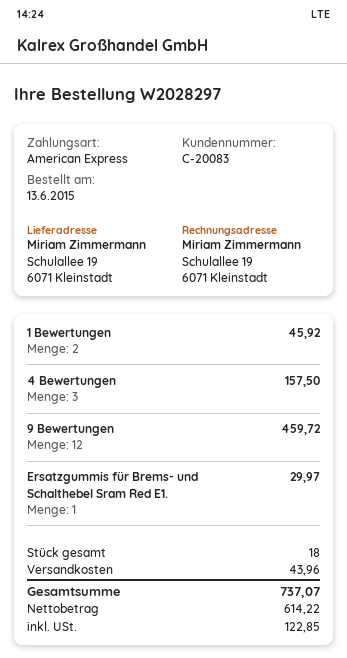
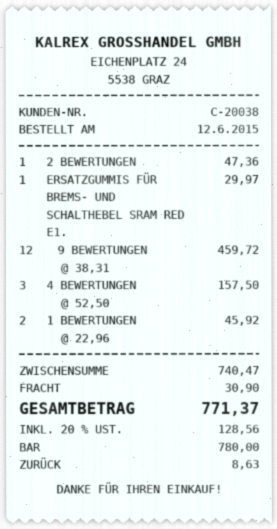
order date: 2015-06-13 -> 2015-06-12
customer number: C-20083 -> C-20038
payment method: American Express -> cash
2 BEWERTUNGEN: none -> 1 for 47.36
shipping: 43.96 -> 30.90
tax: 122.85 -> 128.56
total: 737.07 -> 771.37

